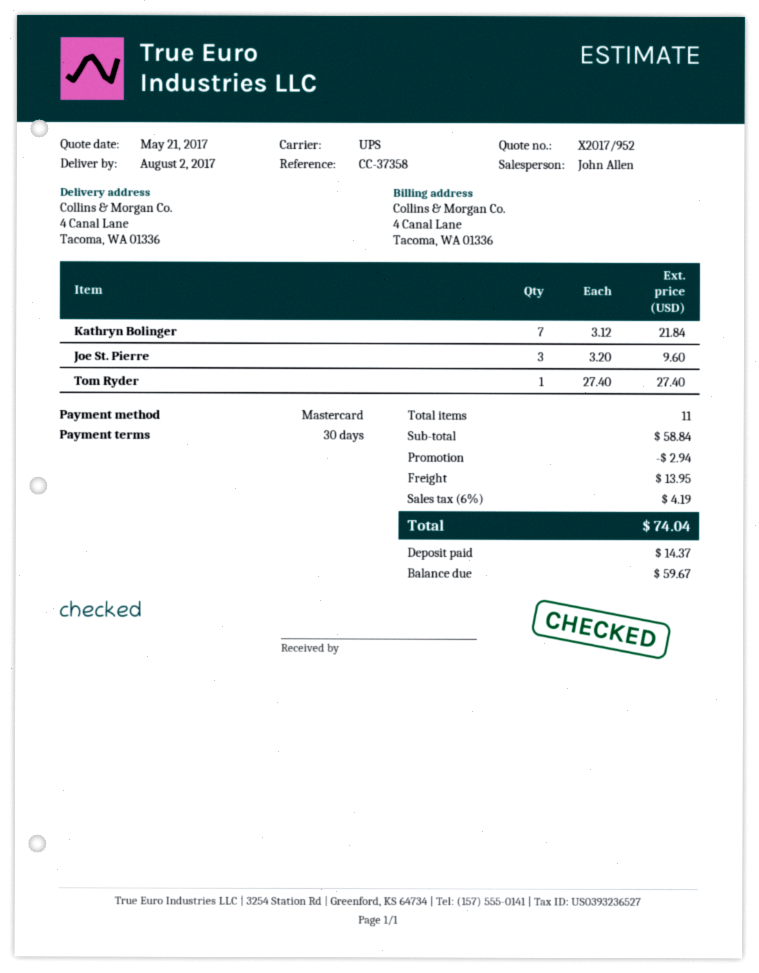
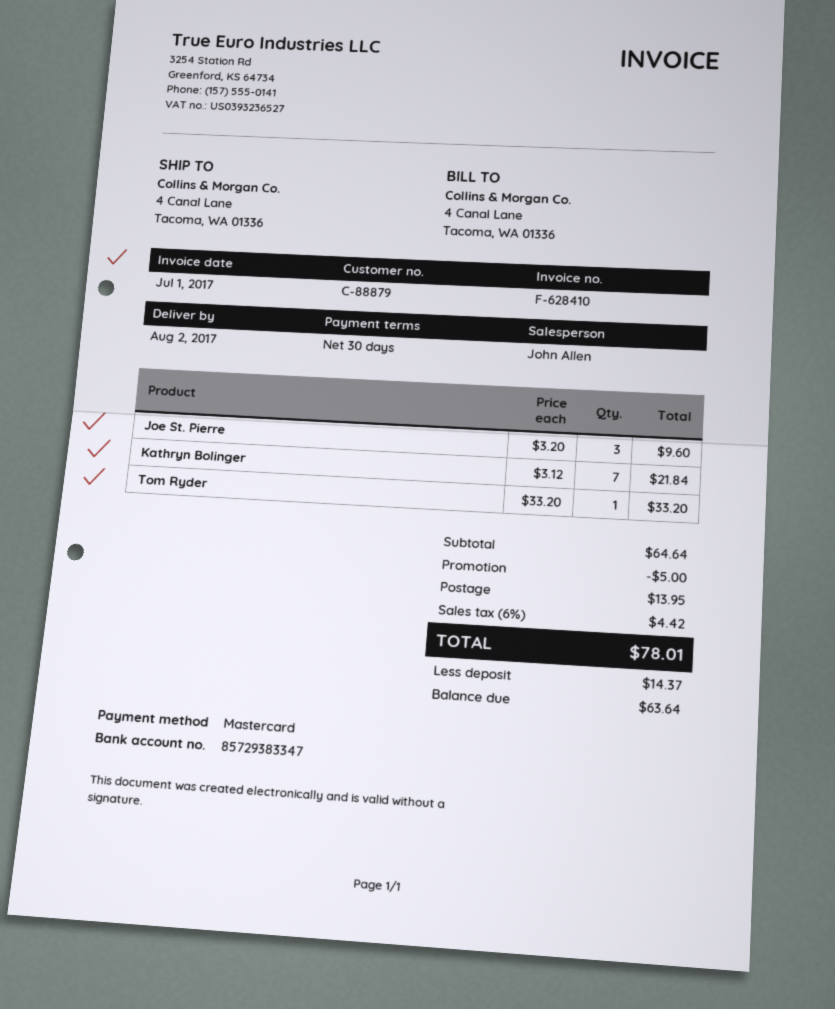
Tom Ryder: 1 x 27.40 = 27.40 -> 1 x 33.20 = 33.20
subtotal: 58.84 -> 64.64
discount: 2.94 -> 5.00
tax: 6% = 4.19 -> 6% = 4.42
total: 74.04 -> 78.01
balance: 59.67 -> 63.64

